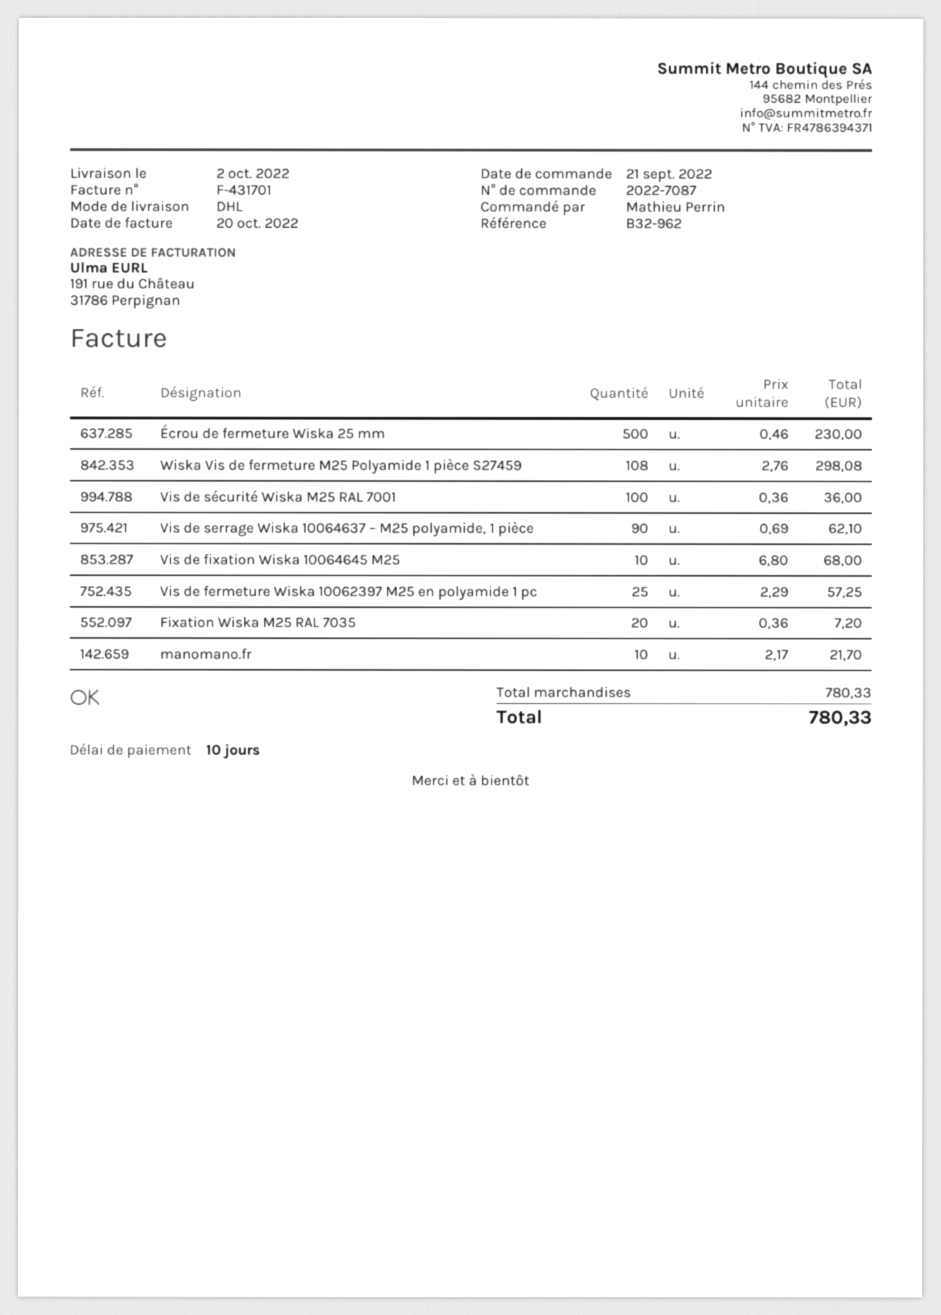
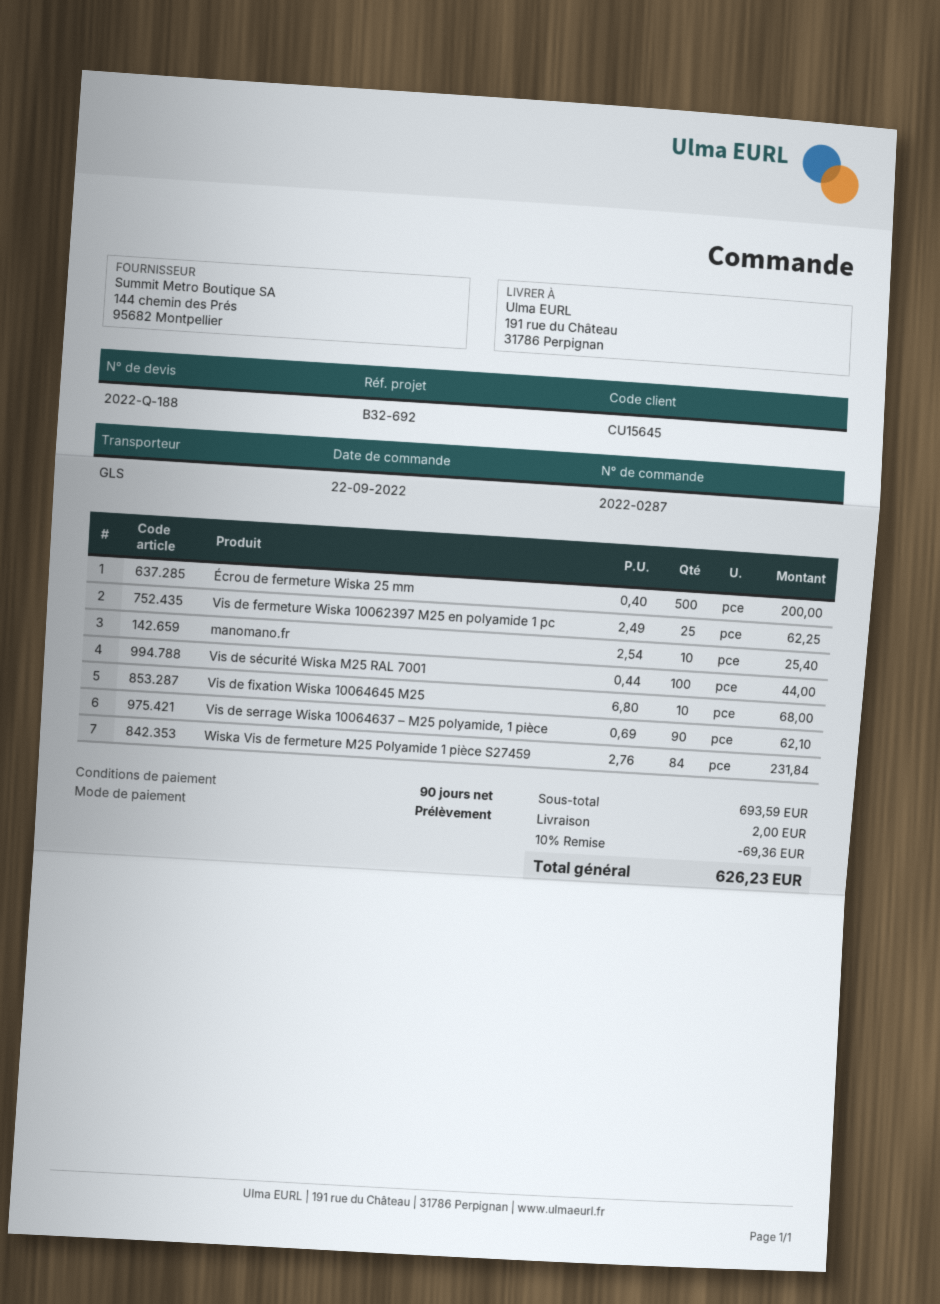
order number: 2022-7087 -> 2022-0287
order date: 2022-09-21 -> 2022-09-22
payment terms: 10 days -> 90 days
reference: B32-962 -> B32-692
shipping method: DHL -> GLS
Écrou de fermeture Wiska 25 mm: 500 x 0.46 = 230.00 -> 500 x 0.40 = 200.00
Wiska Vis de fermeture M25 Polyamide 1 pièce S27459: 108 x 2.76 = 298.08 -> 84 x 2.76 = 231.84
Vis de sécurité Wiska M25 RAL 7001: 100 x 0.36 = 36.00 -> 100 x 0.44 = 44.00
Vis de fermeture Wiska 10062397 M25 en polyamide 1 pc: 25 x 2.29 = 57.25 -> 25 x 2.49 = 62.25
Fixation Wiska M25 RAL 7035: 20 x 0.36 = 7.20 -> none
manomano.fr: 10 x 2.17 = 21.70 -> 10 x 2.54 = 25.40
subtotal: 780.33 -> 693.59
discount: none -> 10% = 69.36
shipping: none -> 2.00
total: 780.33 -> 626.23

